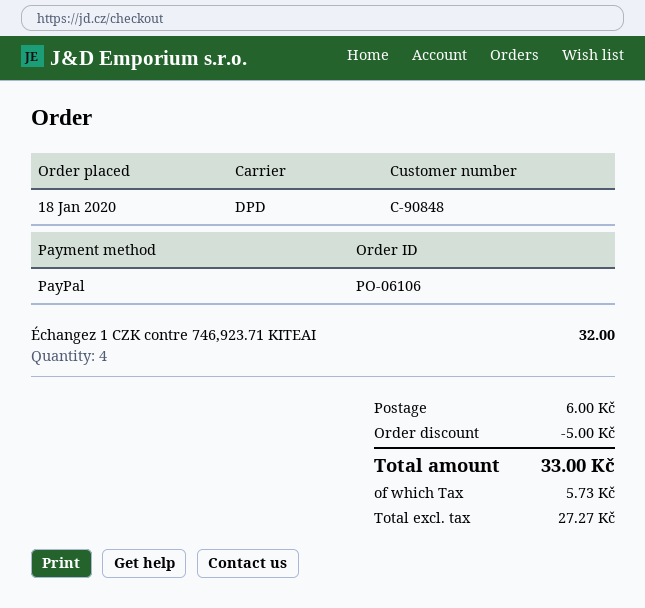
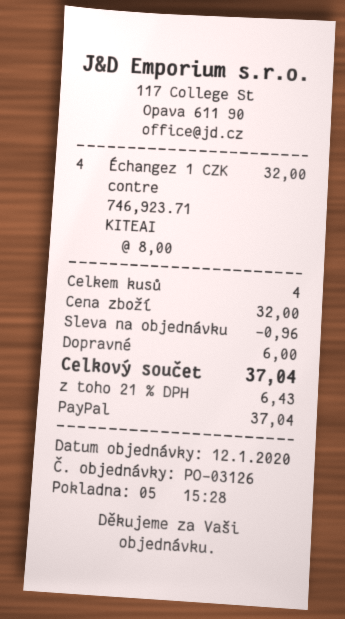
order number: PO-06106 -> PO-03126
order date: 2020-01-18 -> 2020-01-12
discount: 5.00 -> 0.96
tax: 5.73 -> 6.43
total: 33.00 -> 37.04

